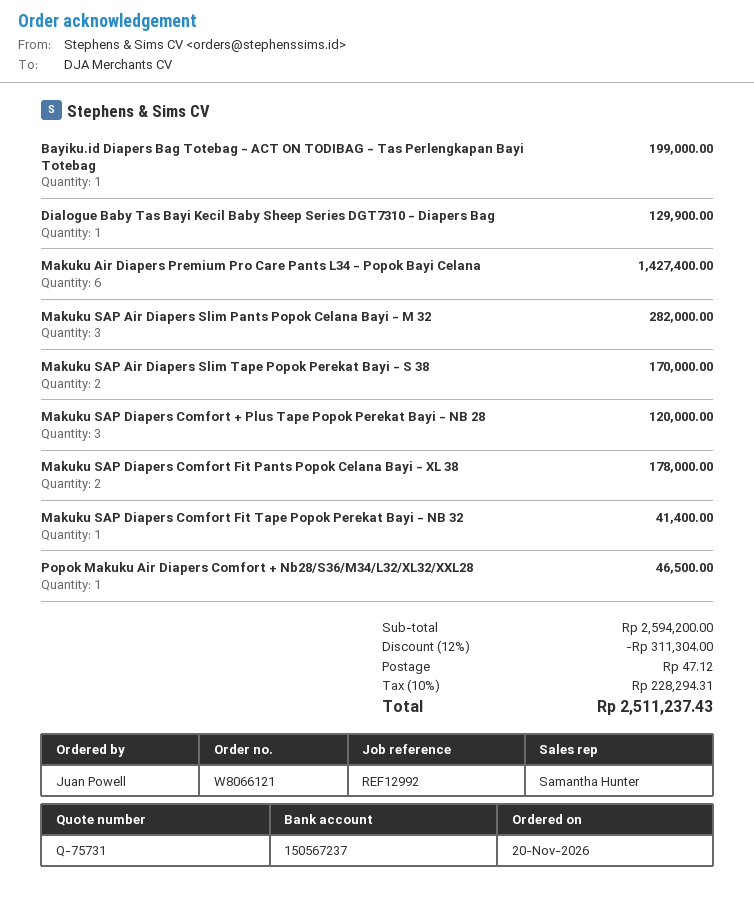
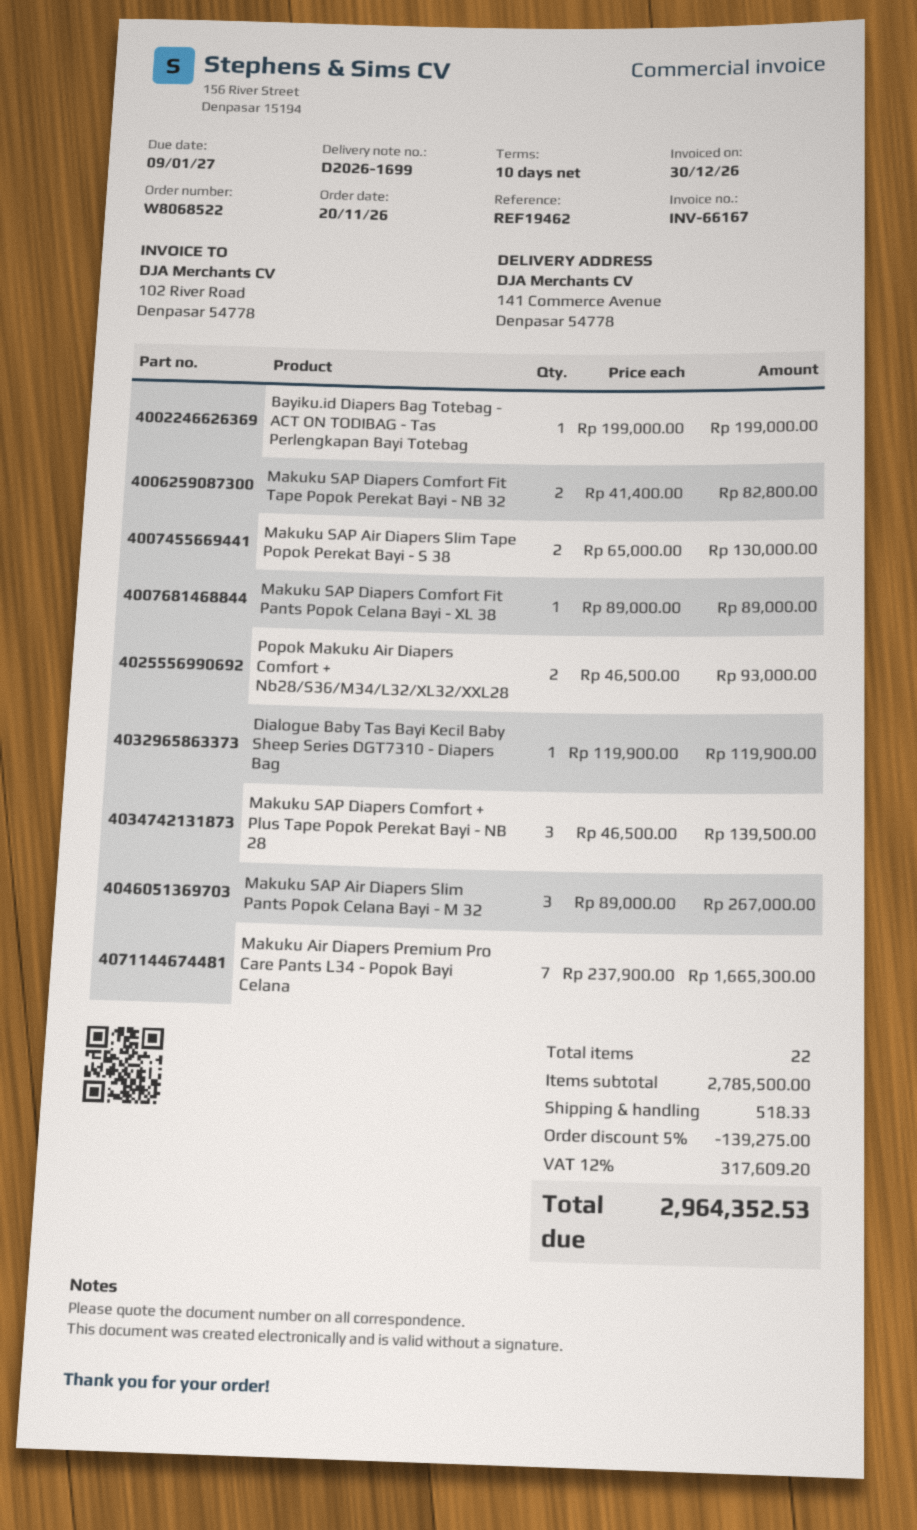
order number: W8066121 -> W8068522
reference: REF12992 -> REF19462
Dialogue Baby Tas Bayi Kecil Baby Sheep Series DGT7310 - Diapers Bag: 1 for 129900.00 -> 1 for 119900.00
Makuku Air Diapers Premium Pro Care Pants L34 - Popok Bayi Celana: 6 for 1427400.00 -> 7 for 1665300.00
Makuku SAP Air Diapers Slim Pants Popok Celana Bayi - M 32: 3 for 282000.00 -> 3 for 267000.00
Makuku SAP Air Diapers Slim Tape Popok Perekat Bayi - S 38: 2 for 170000.00 -> 2 for 130000.00
Makuku SAP Diapers Comfort + Plus Tape Popok Perekat Bayi - NB 28: 3 for 120000.00 -> 3 for 139500.00
Makuku SAP Diapers Comfort Fit Pants Popok Celana Bayi - XL 38: 2 for 178000.00 -> 1 for 89000.00
Makuku SAP Diapers Comfort Fit Tape Popok Perekat Bayi - NB 32: 1 for 41400.00 -> 2 for 82800.00
Popok Makuku Air Diapers Comfort + Nb28/S36/M34/L32/XL32/XXL28: 1 for 46500.00 -> 2 for 93000.00
subtotal: 2594200.00 -> 2785500.00
discount: 12% = 311304.00 -> 5% = 139275.00
shipping: 47.12 -> 518.33
tax: 10% = 228294.31 -> 12% = 317609.20
total: 2511237.43 -> 2964352.53

